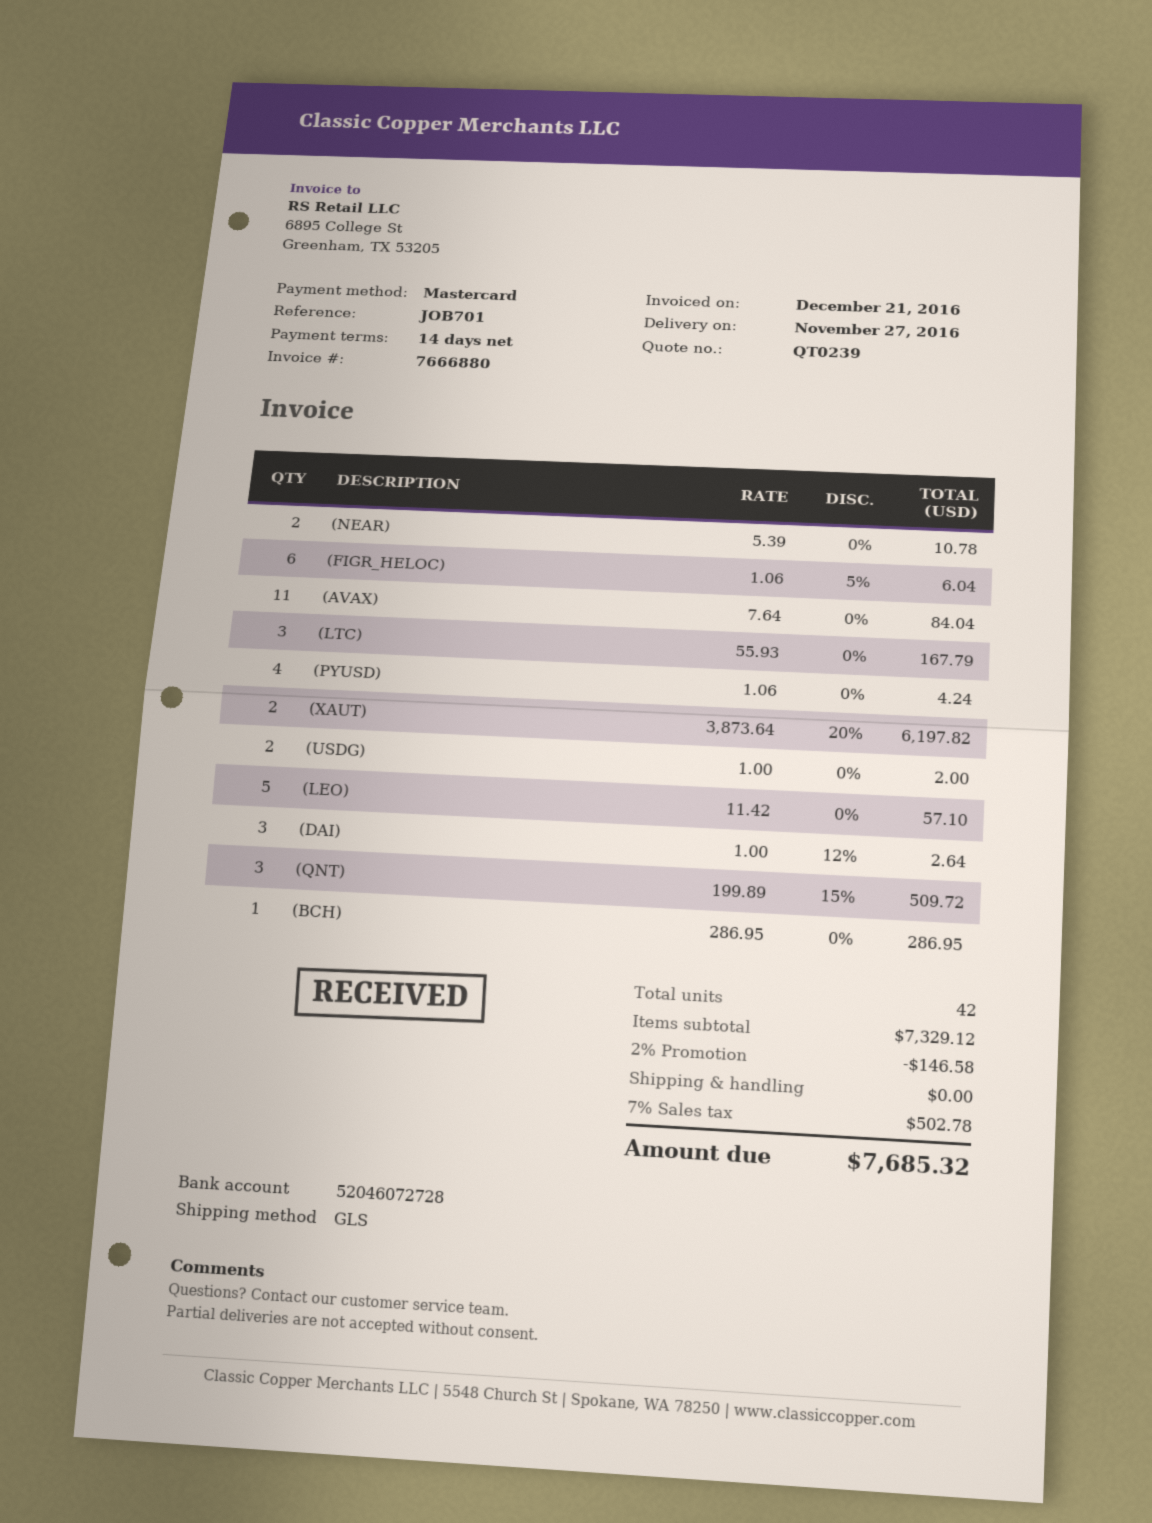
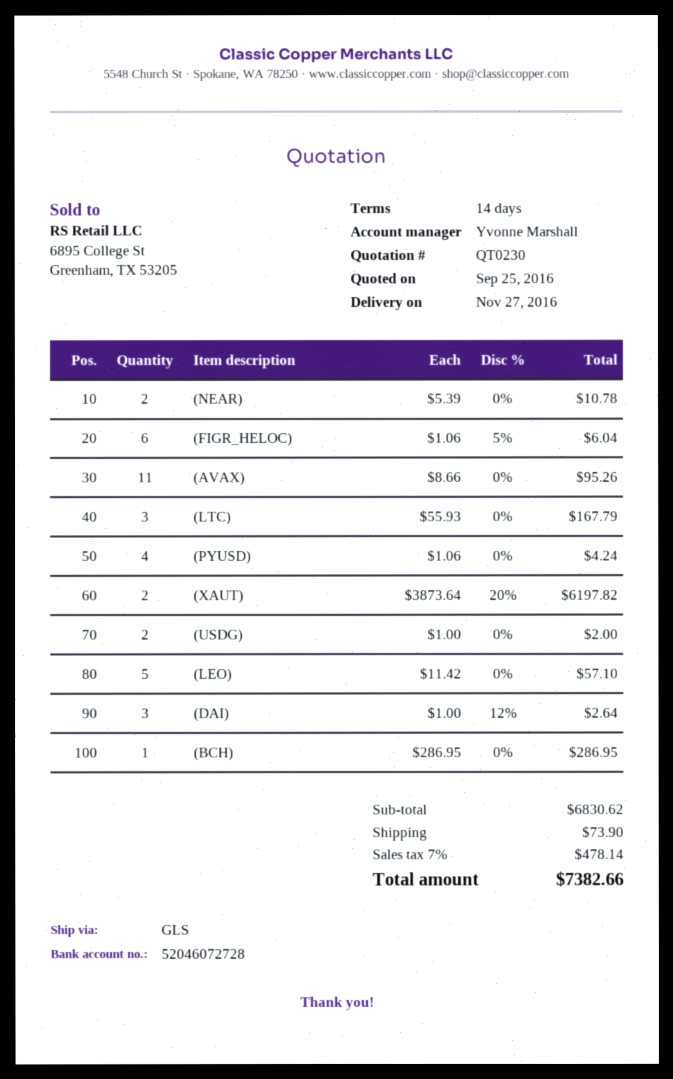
quote number: QT0239 -> QT0230
(AVAX): 11 x 7.64 = 84.04 -> 11 x 8.66 = 95.26
(QNT): 3 x 199.89 - 15% = 509.72 -> none
subtotal: 7329.12 -> 6830.62
discount: 2% = 146.58 -> none
shipping: 0.00 -> 73.90
tax: 7% = 502.78 -> 7% = 478.14
total: 7685.32 -> 7382.66

